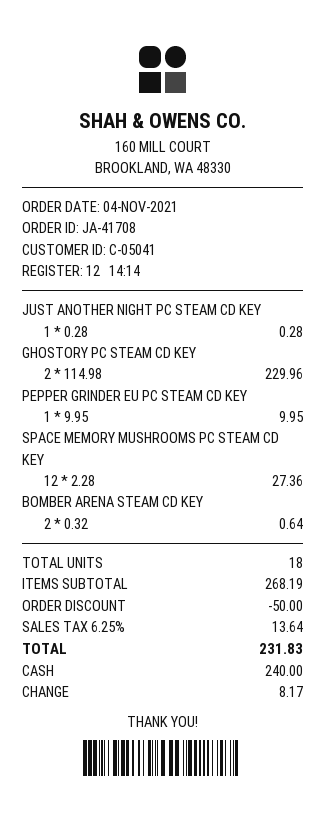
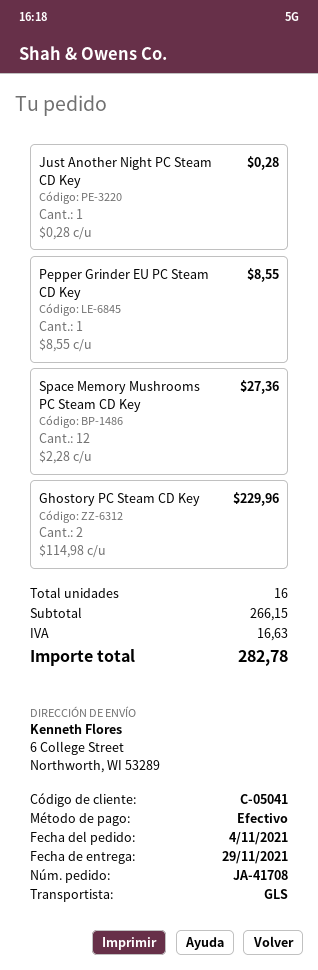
PEPPER GRINDER EU PC STEAM CD KEY: 1 x 9.95 = 9.95 -> 1 x 8.55 = 8.55
BOMBER ARENA STEAM CD KEY: 2 x 0.32 = 0.64 -> none
total quantity: 18 -> 16
subtotal: 268.19 -> 266.15
discount: 50.00 -> none
tax: 13.64 -> 16.63
total: 231.83 -> 282.78

